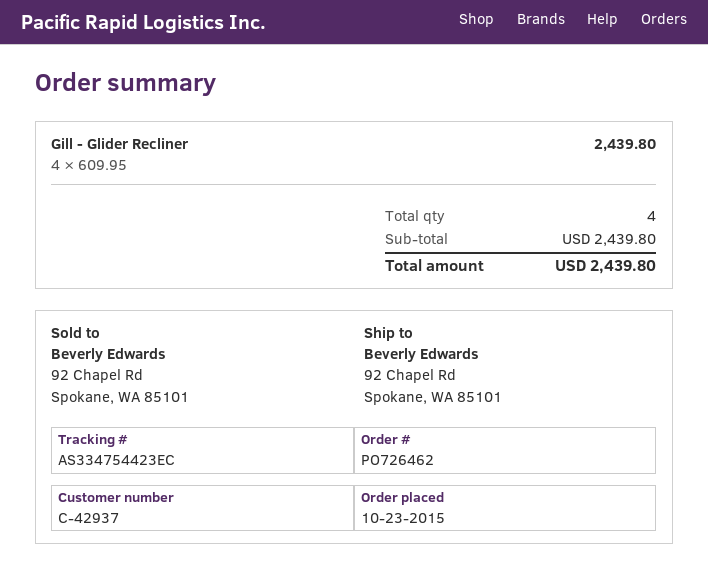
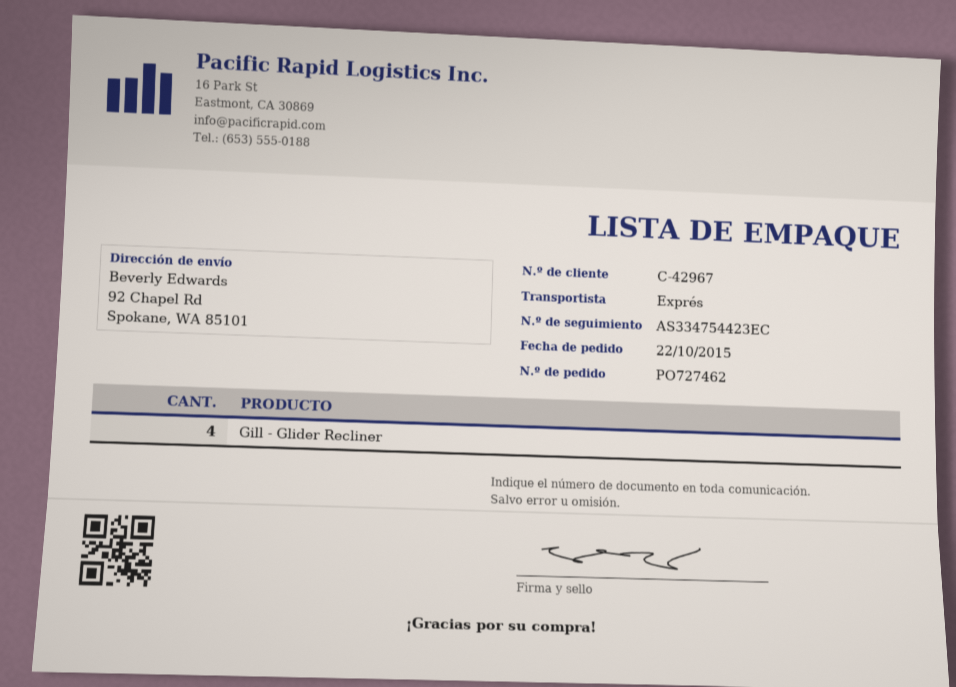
order number: PO726462 -> PO727462
order date: 2015-10-23 -> 2015-10-22
customer number: C-42937 -> C-42967

